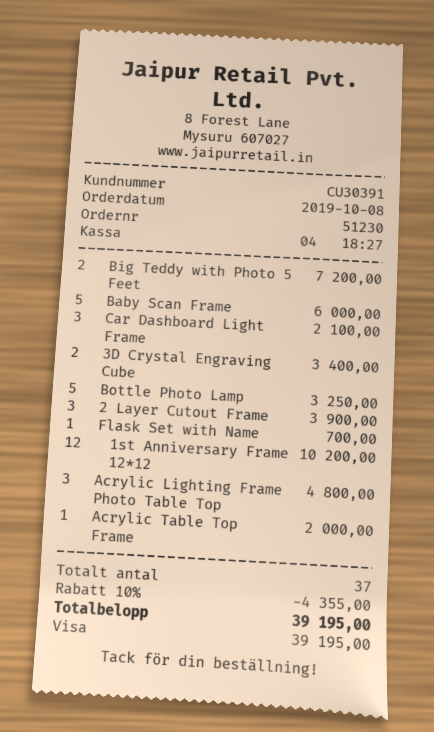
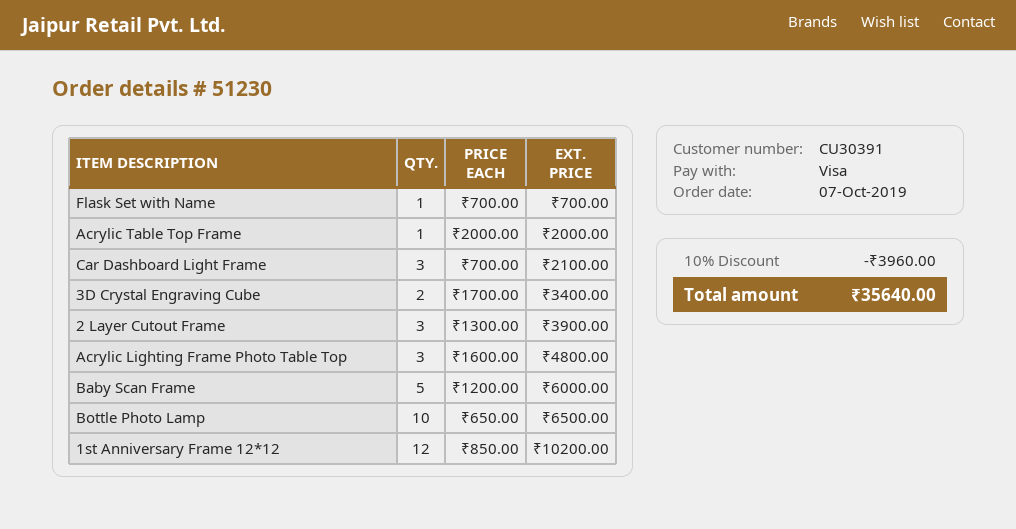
order date: 2019-10-08 -> 2019-10-07
Big Teddy with Photo 5 Feet: 2 for 7200.00 -> none
Bottle Photo Lamp: 5 for 3250.00 -> 10 for 6500.00
discount: 10% = 4355.00 -> 10% = 3960.00
total: 39195.00 -> 35640.00

